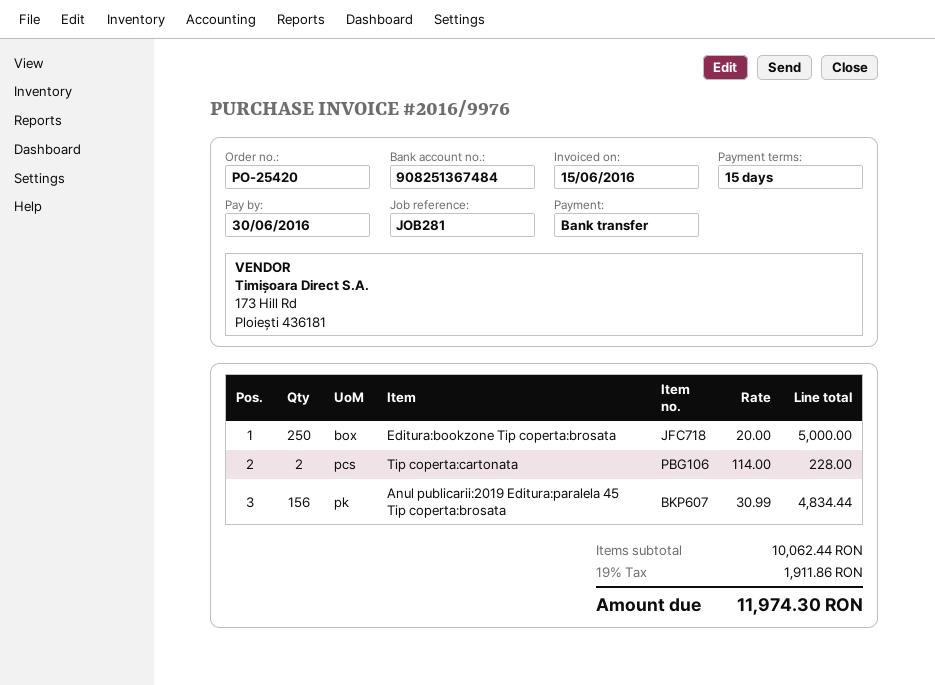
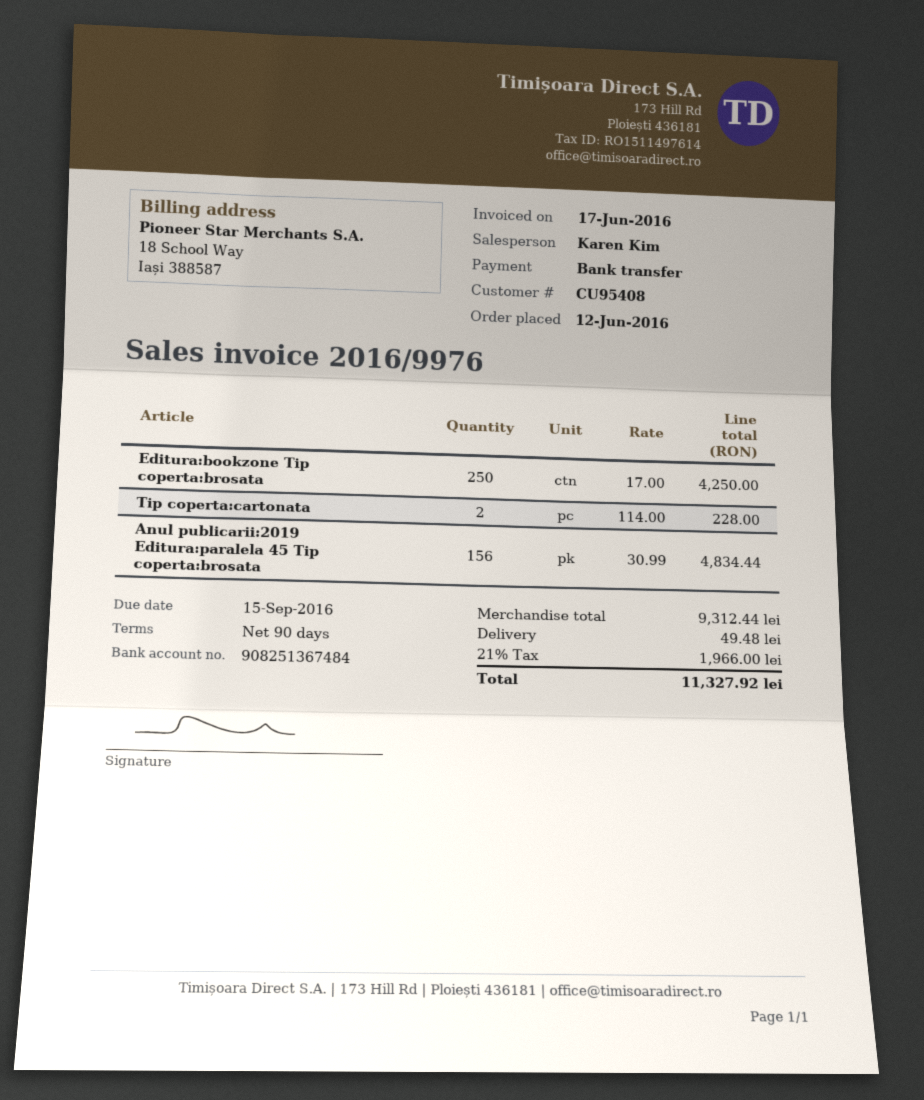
invoice date: 2016-06-15 -> 2016-06-17
payment terms: 15 days -> 90 days
due date: 2016-06-30 -> 2016-09-15
Editura:bookzone Tip coperta:brosata: 250 x 20.00 = 5000.00 -> 250 x 17.00 = 4250.00
subtotal: 10062.44 -> 9312.44
shipping: none -> 49.48
tax: 19% = 1911.86 -> 21% = 1966.00
total: 11974.30 -> 11327.92

